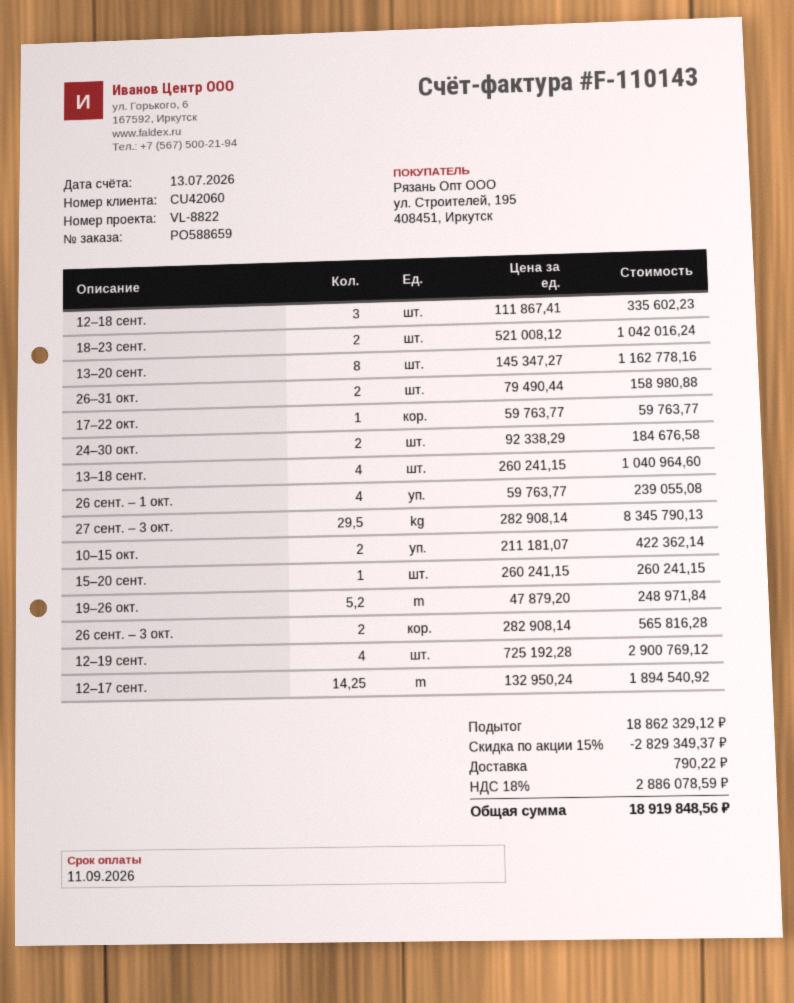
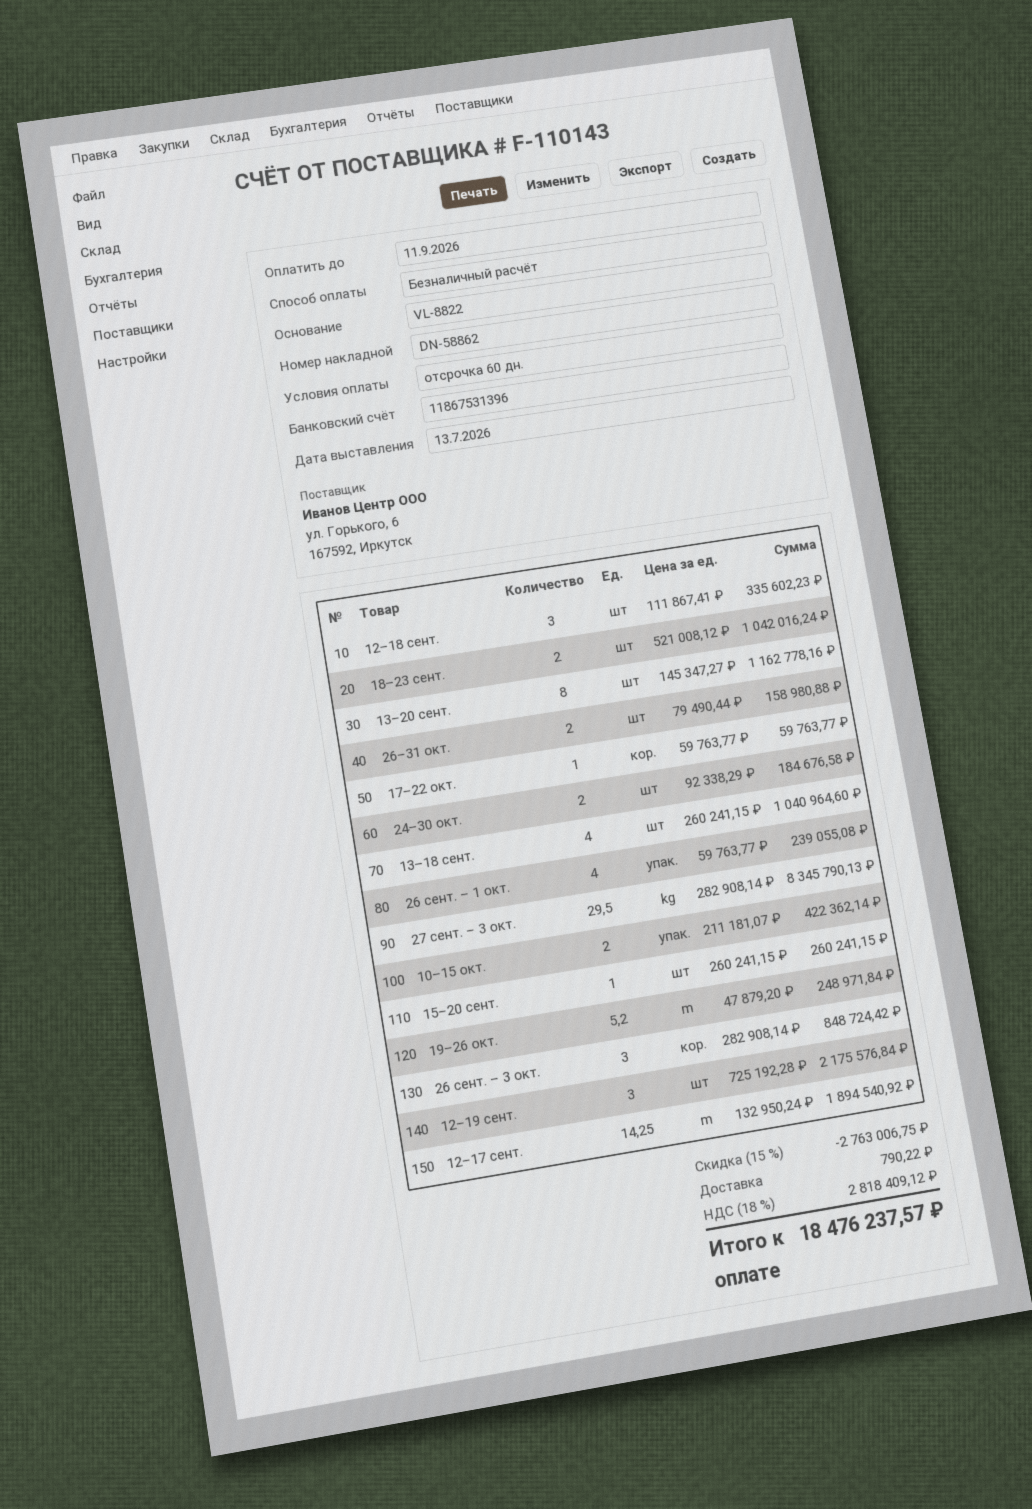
26 сент. – 3 окт.: 2 x 282908.14 = 565816.28 -> 3 x 282908.14 = 848724.42
12–19 сент.: 4 x 725192.28 = 2900769.12 -> 3 x 725192.28 = 2175576.84
discount: 15% = 2829349.37 -> 15% = 2763006.75
tax: 18% = 2886078.59 -> 18% = 2818409.12
total: 18919848.56 -> 18476237.57

